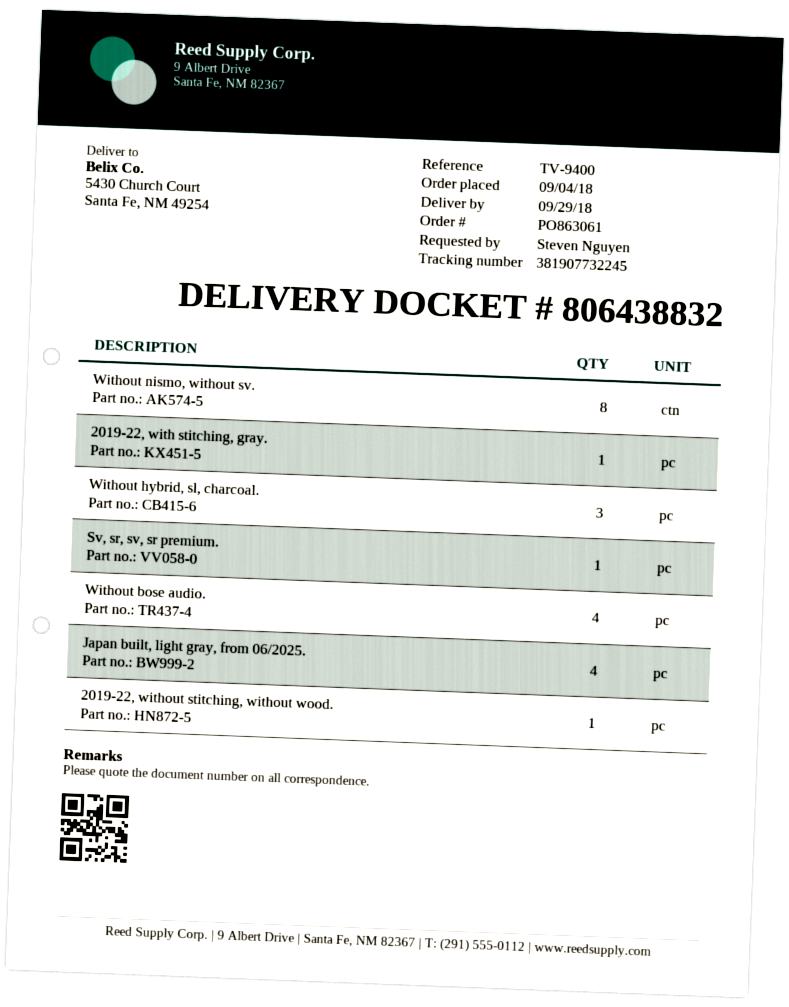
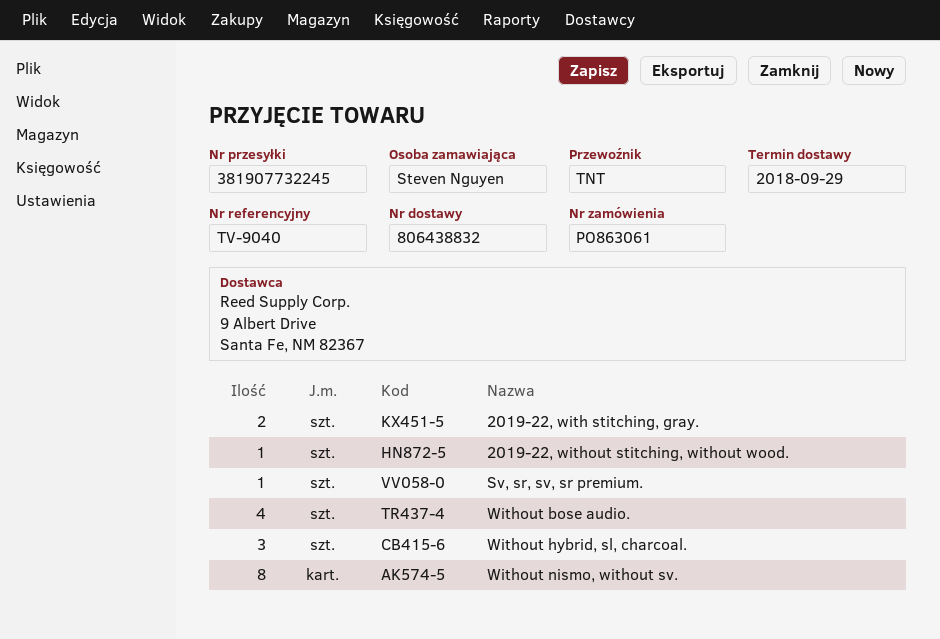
reference: TV-9400 -> TV-9040
2019-22, with stitching, gray.: 1 -> 2
Japan built, light gray, from 06/2025.: 4 -> none

